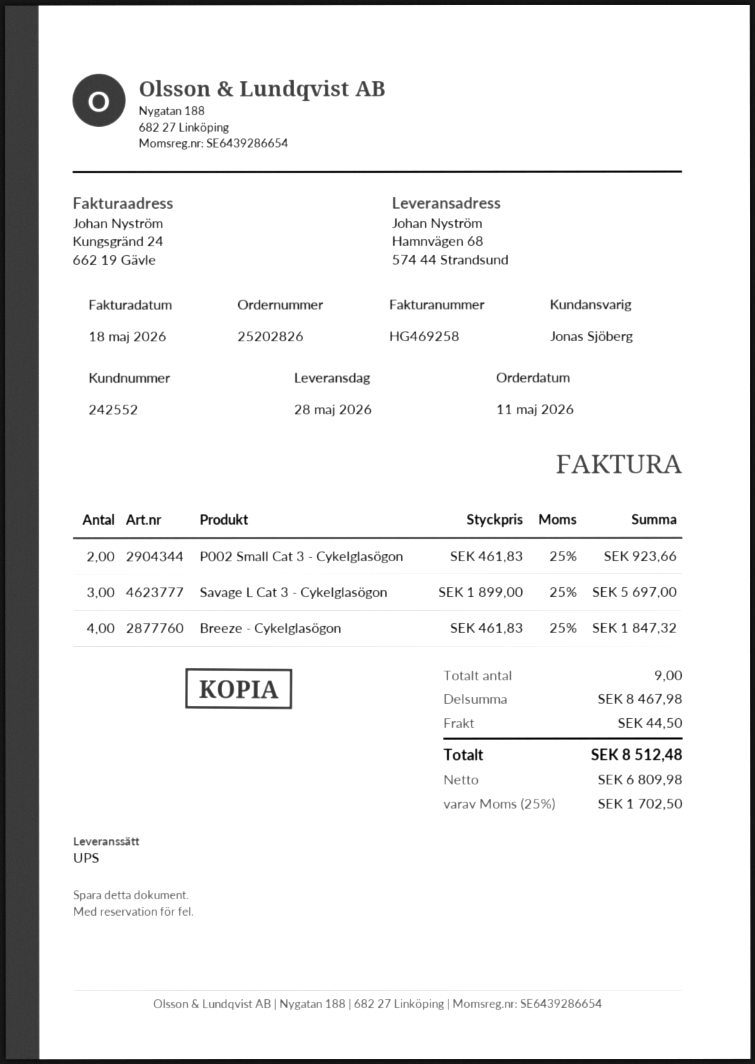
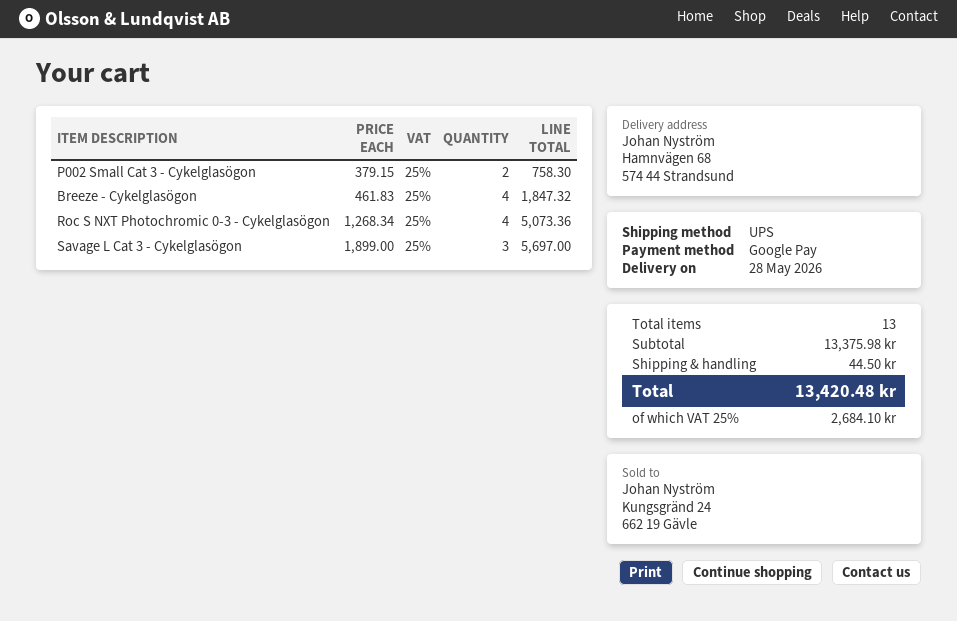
P002 Small Cat 3 - Cykelglasögon: 2 x 461.83 = 923.66 -> 2 x 379.15 = 758.30
Roc S NXT Photochromic 0-3 - Cykelglasögon: none -> 4 x 1268.34 = 5073.36
total quantity: 9 -> 13
subtotal: 8467.98 -> 13375.98
tax: 25% = 1702.50 -> 25% = 2684.10
total: 8512.48 -> 13420.48

